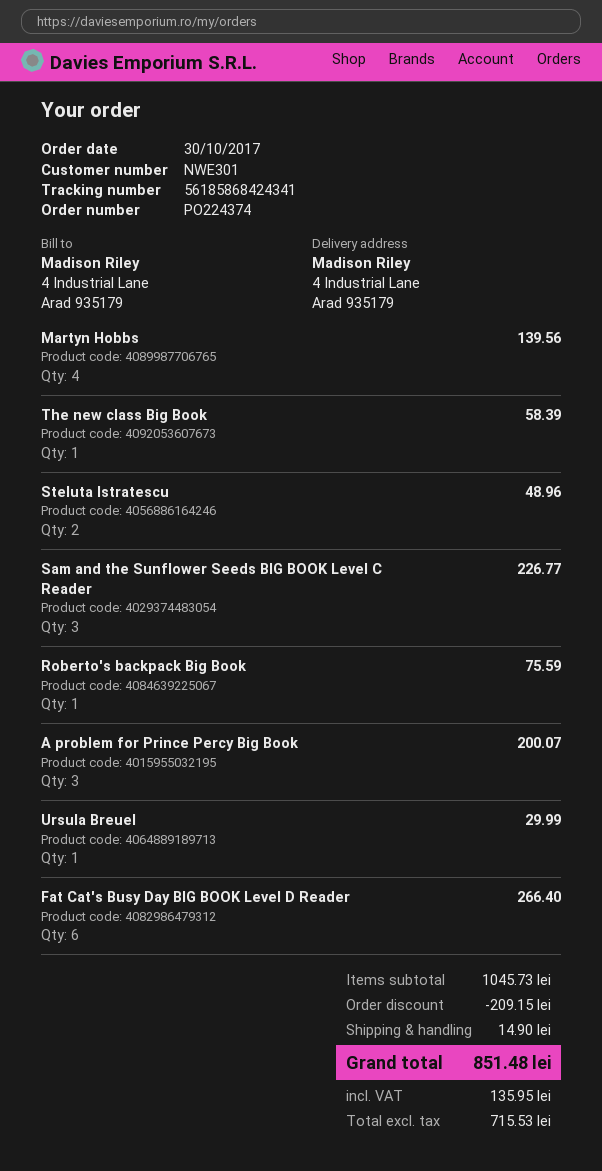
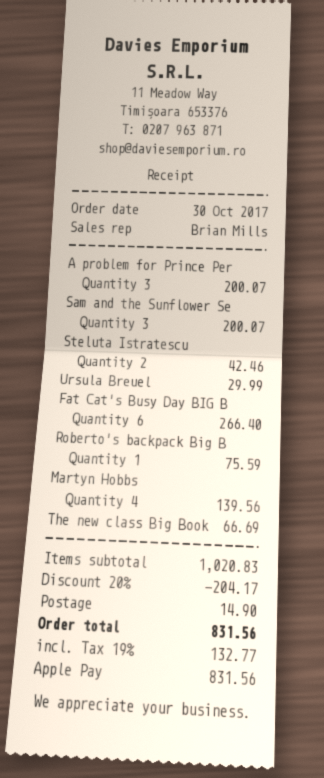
The new class Big Book: 1 for 58.39 -> 1 for 66.69
Steluta Istratescu: 2 for 48.96 -> 2 for 42.46
Sam and the Sunflower Seeds BIG BOOK Level C Reader: 3 for 226.77 -> 3 for 200.07
subtotal: 1045.73 -> 1020.83
discount: 209.15 -> 204.17
tax: 135.95 -> 132.77
total: 851.48 -> 831.56

